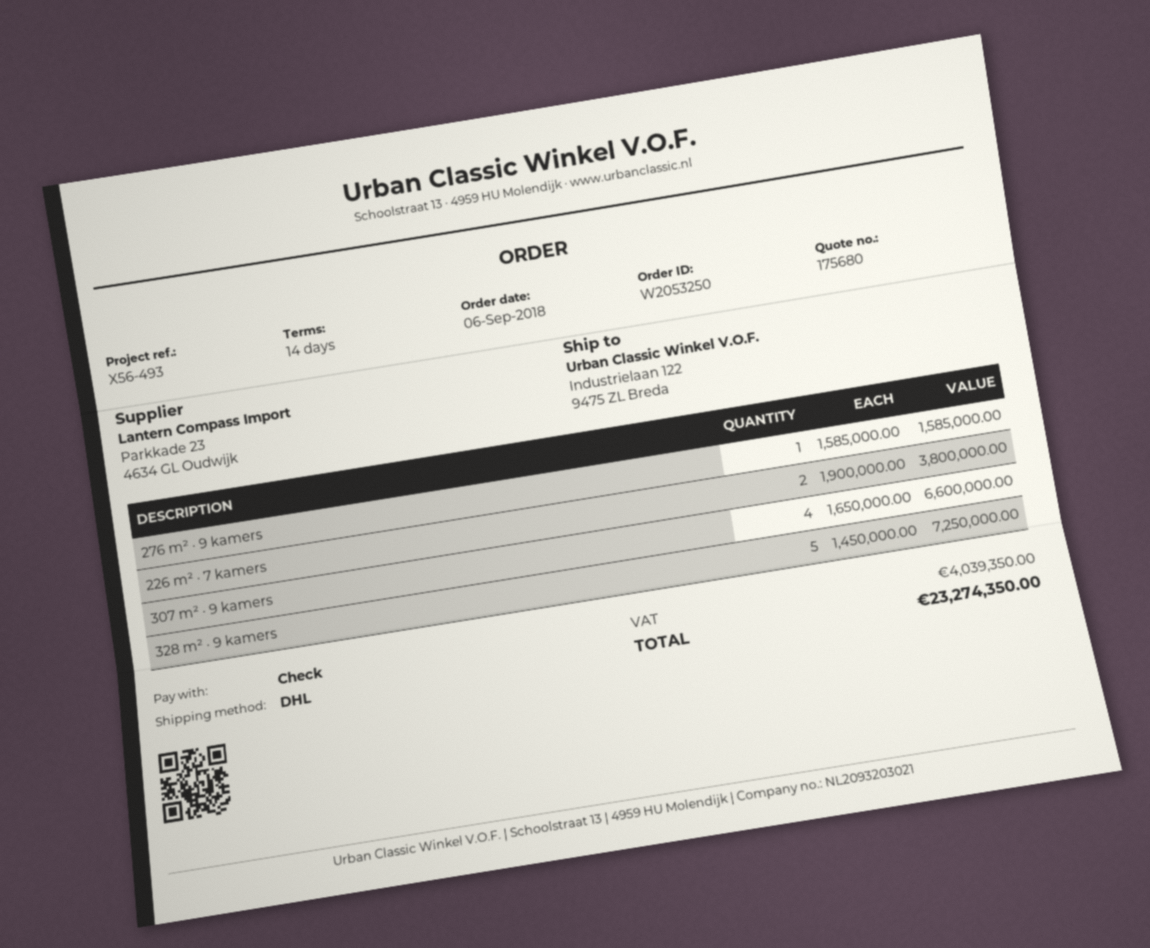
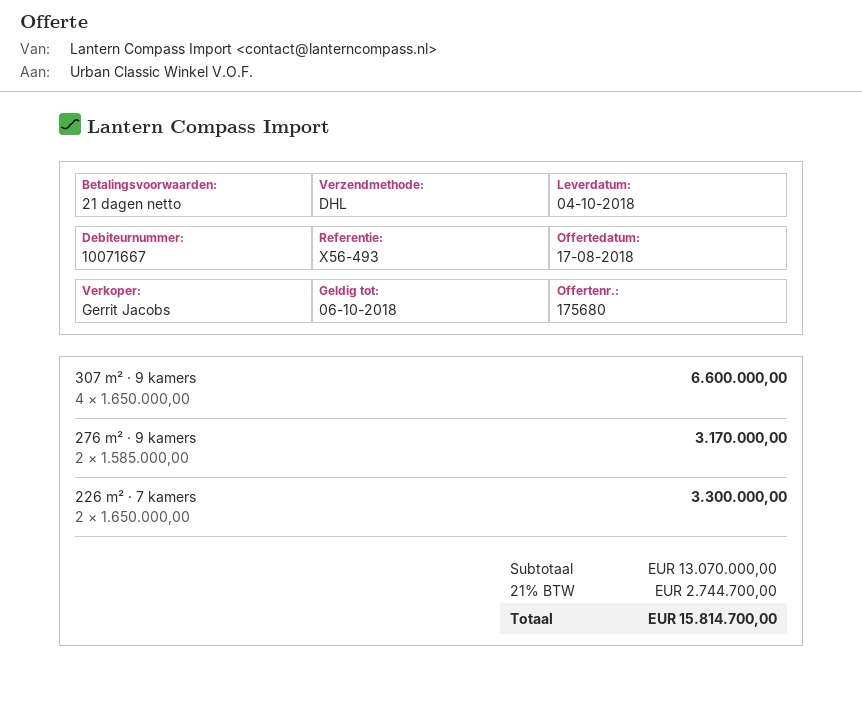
payment terms: 14 days -> 21 days
276 m² · 9 kamers: 1 x 1585000.00 = 1585000.00 -> 2 x 1585000.00 = 3170000.00
226 m² · 7 kamers: 2 x 1900000.00 = 3800000.00 -> 2 x 1650000.00 = 3300000.00
328 m² · 9 kamers: 5 x 1450000.00 = 7250000.00 -> none
tax: 4039350.00 -> 2744700.00
total: 23274350.00 -> 15814700.00

